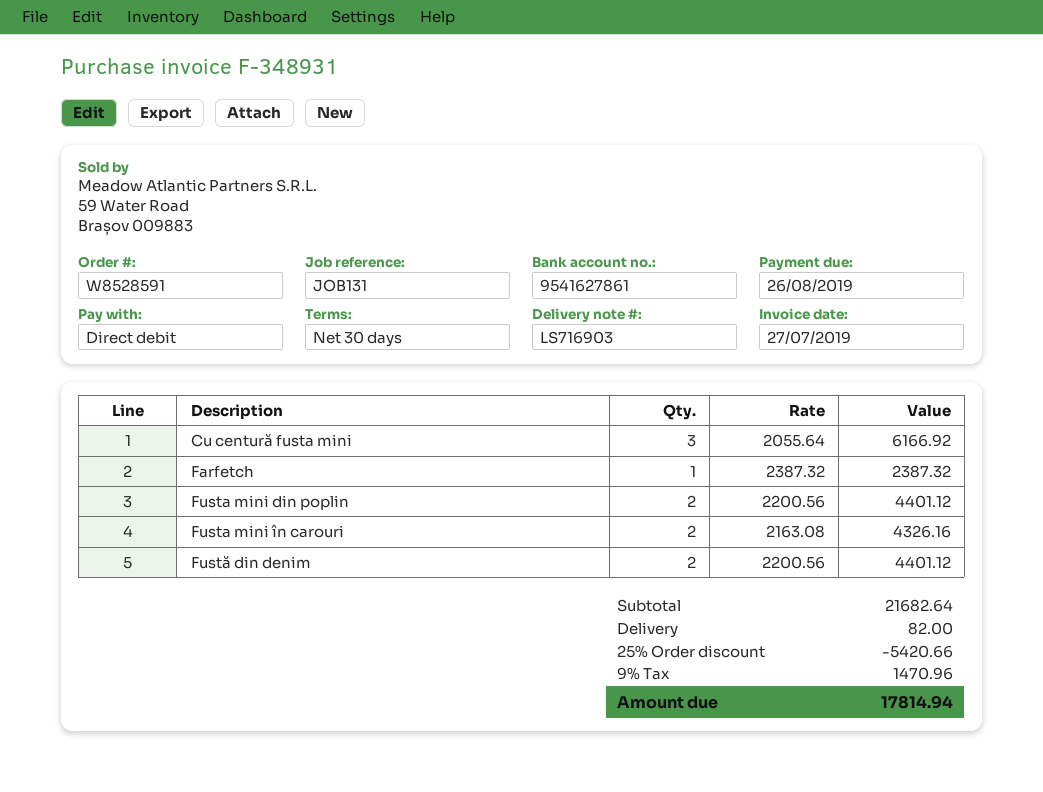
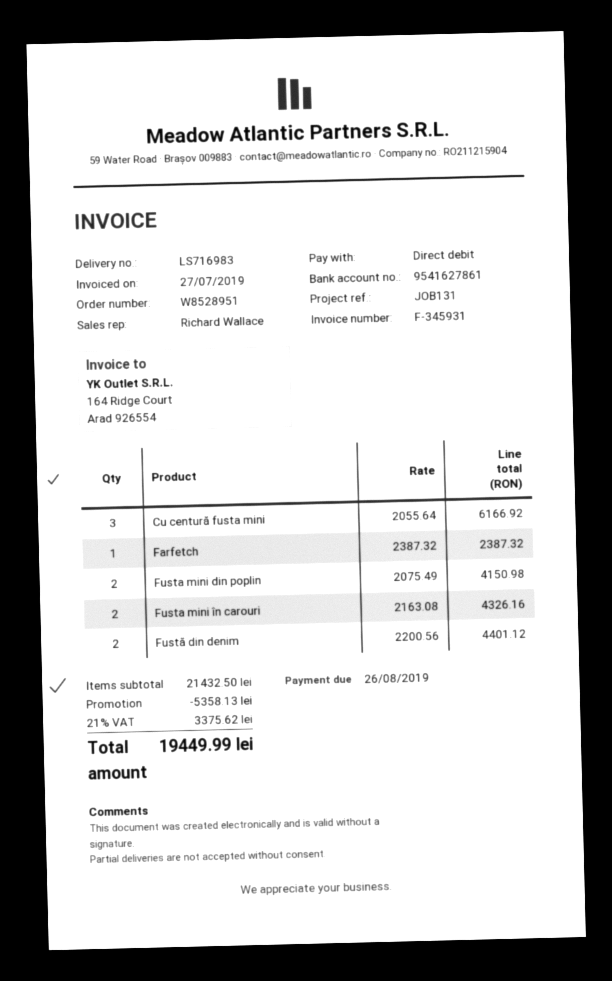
order number: W8528591 -> W8528951
delivery note number: LS716903 -> LS716983
invoice number: F-348931 -> F-345931
Fusta mini din poplin: 2 x 2200.56 = 4401.12 -> 2 x 2075.49 = 4150.98
subtotal: 21682.64 -> 21432.50
discount: 5420.66 -> 5358.13
shipping: 82.00 -> none
tax: 9% = 1470.96 -> 21% = 3375.62
total: 17814.94 -> 19449.99

